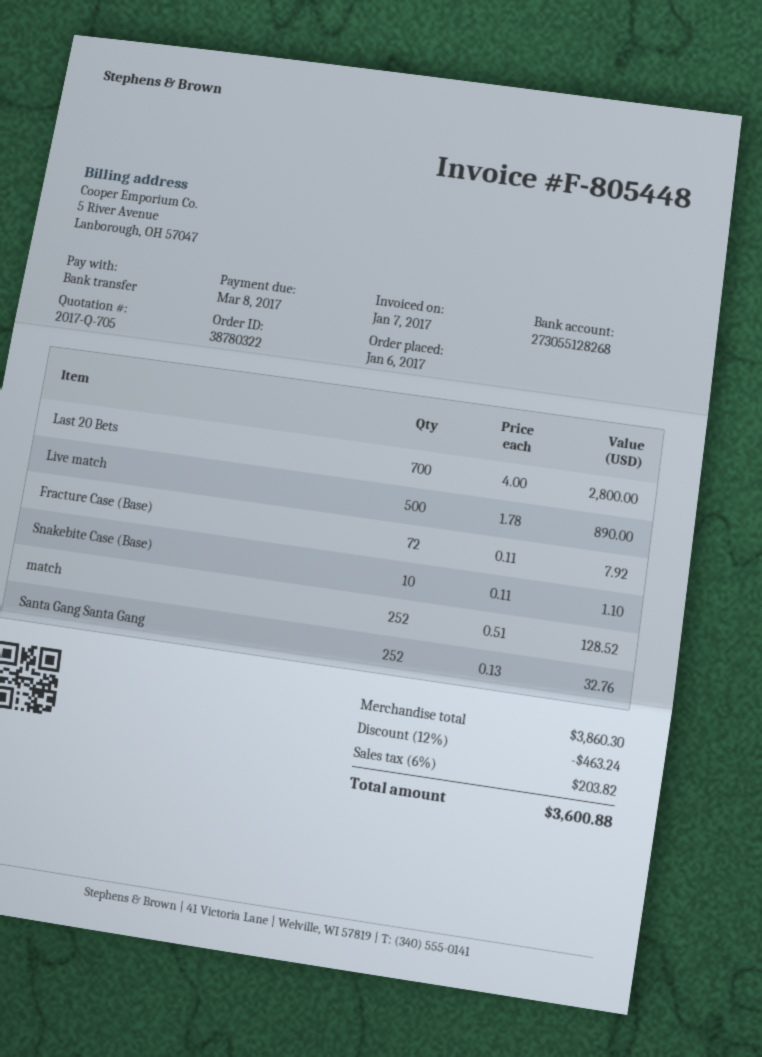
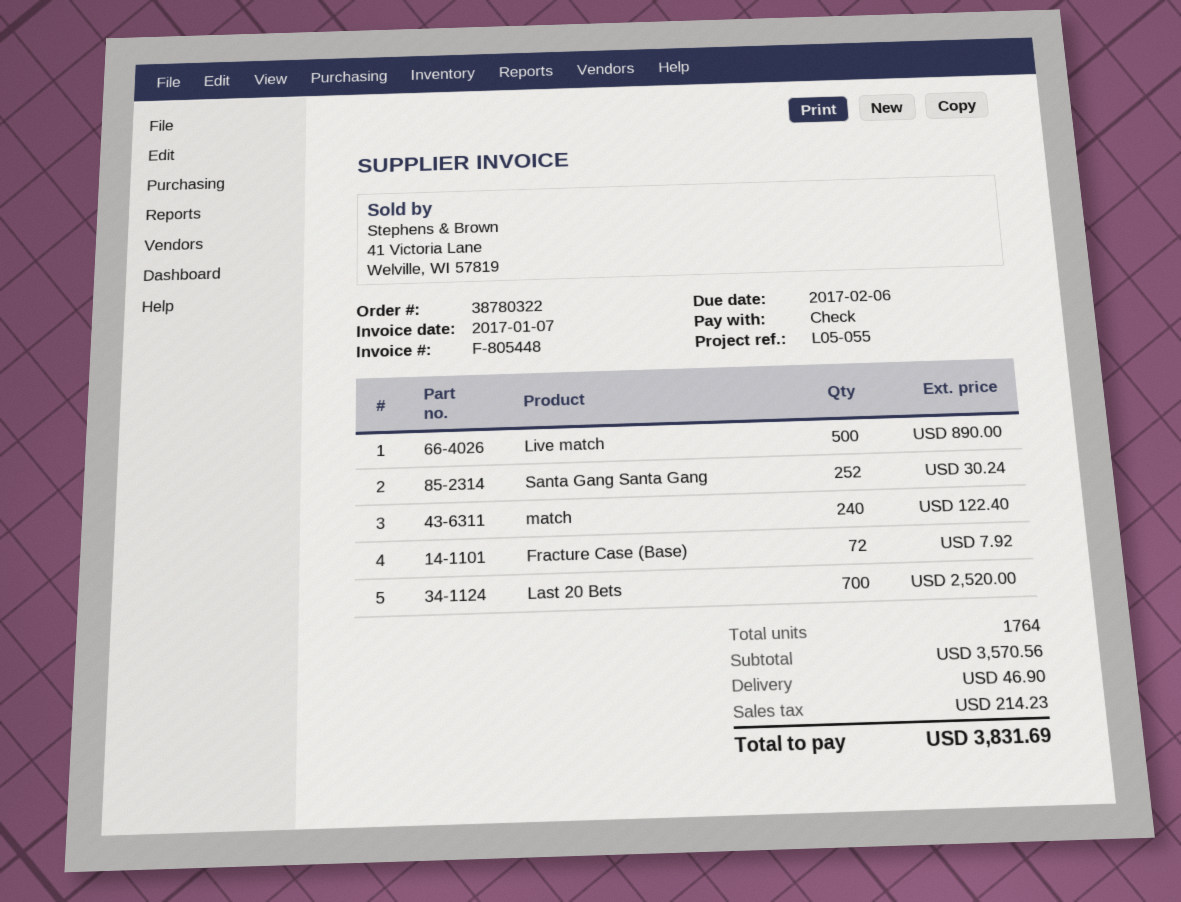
due date: 2017-03-08 -> 2017-02-06
payment method: bank transfer -> cheque
Last 20 Bets: 700 for 2800.00 -> 700 for 2520.00
Snakebite Case (Base): 10 for 1.10 -> none
match: 252 for 128.52 -> 240 for 122.40
Santa Gang Santa Gang: 252 for 32.76 -> 252 for 30.24
subtotal: 3860.30 -> 3570.56
discount: 12% = 463.24 -> none
shipping: none -> 46.90
tax: 203.82 -> 214.23
total: 3600.88 -> 3831.69

